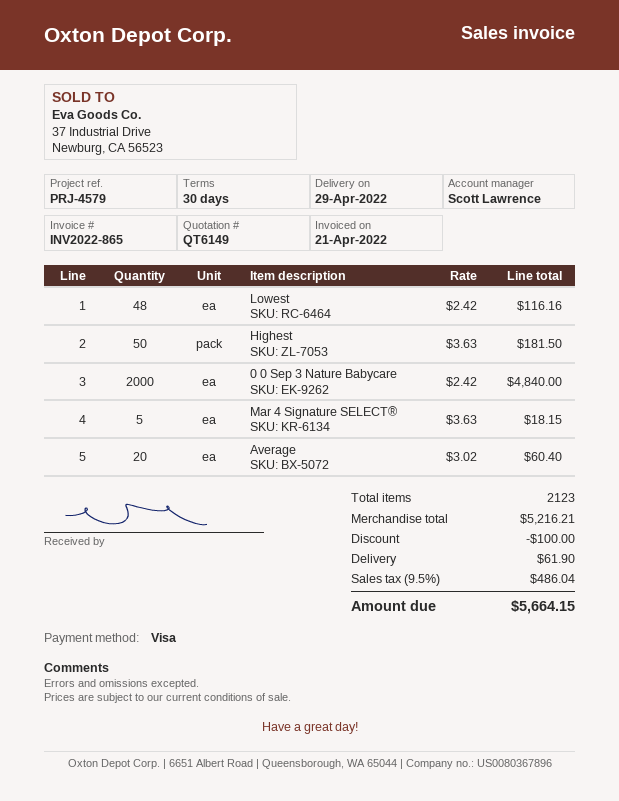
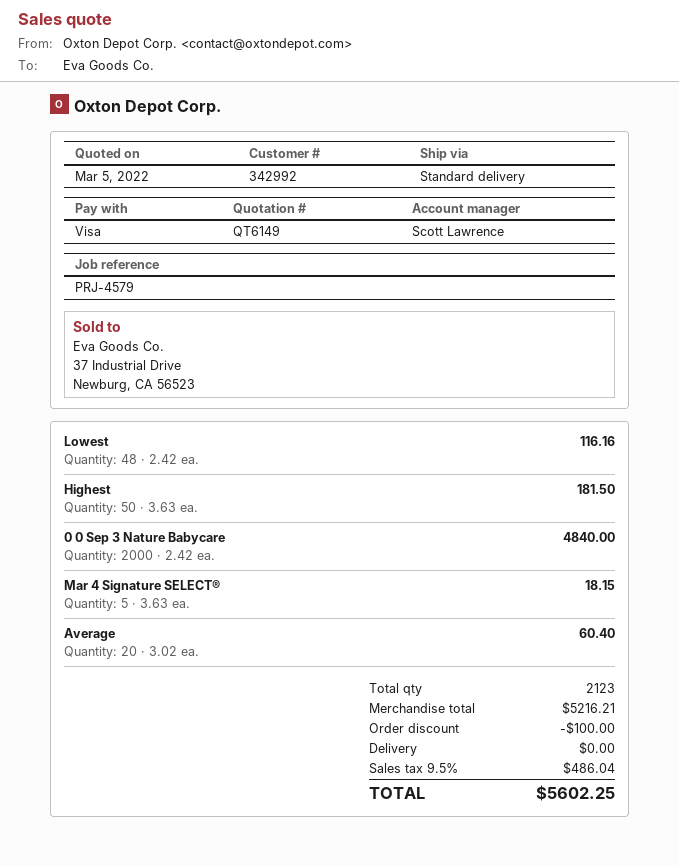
shipping: 61.90 -> 0.00
total: 5664.15 -> 5602.25

